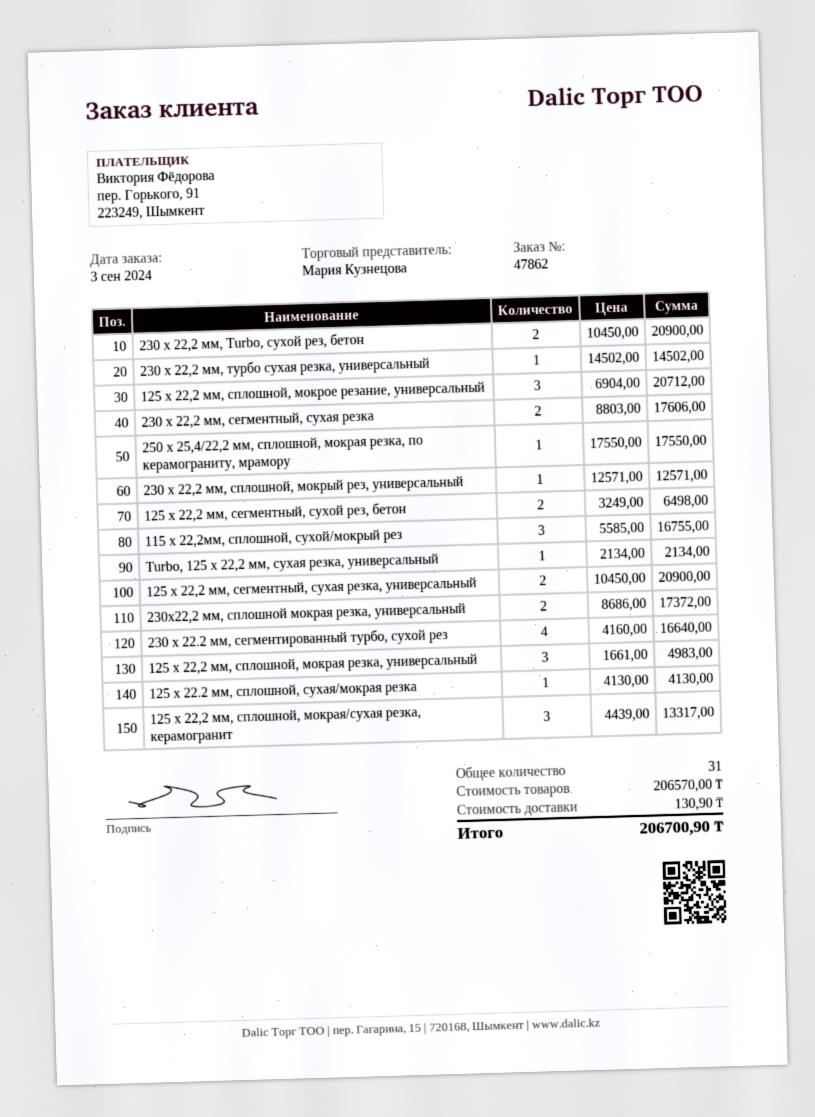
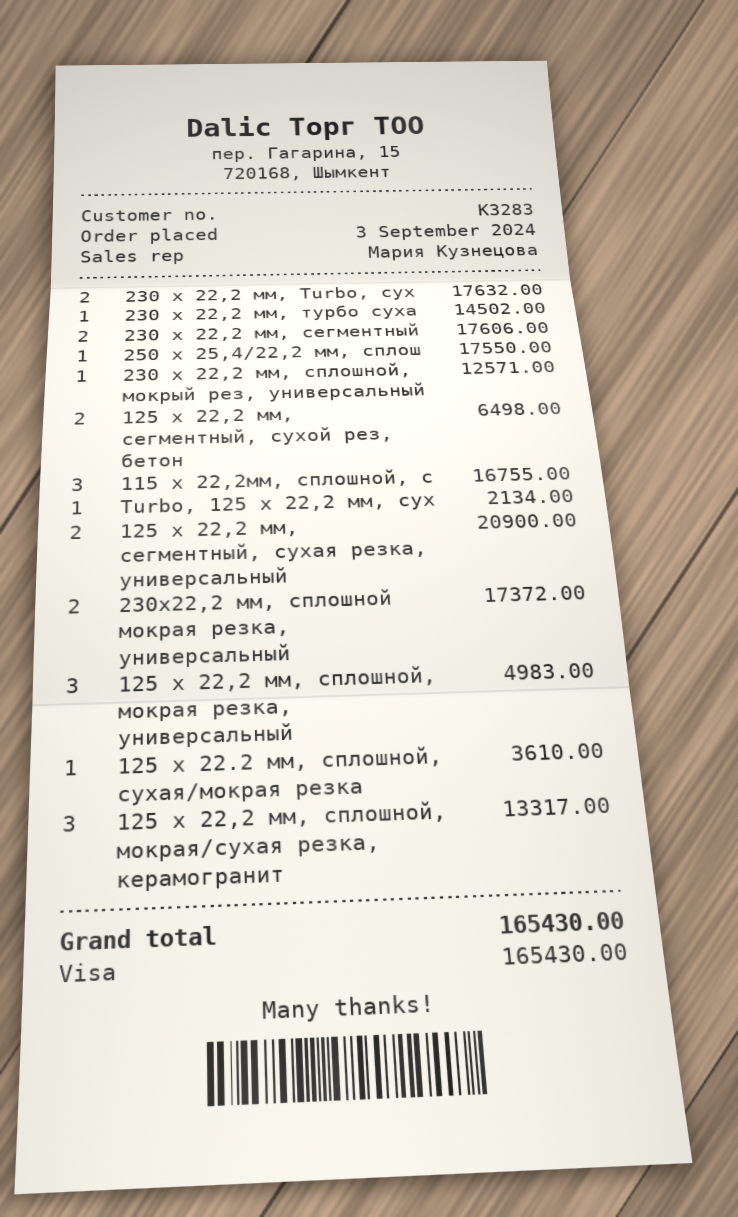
230 х 22,2 мм, Turbo, сухой рез, бетон: 2 for 20900.00 -> 2 for 17632.00
125 х 22,2 мм, сплошной, мокрое резание, универсальный: 3 for 20712.00 -> none
230 x 22.2 мм, сегментированный турбо, сухой рез: 4 for 16640.00 -> none
125 х 22.2 мм, сплошной, сухая/мокрая резка: 1 for 4130.00 -> 1 for 3610.00
shipping: 130.90 -> none
total: 206700.90 -> 165430.00

